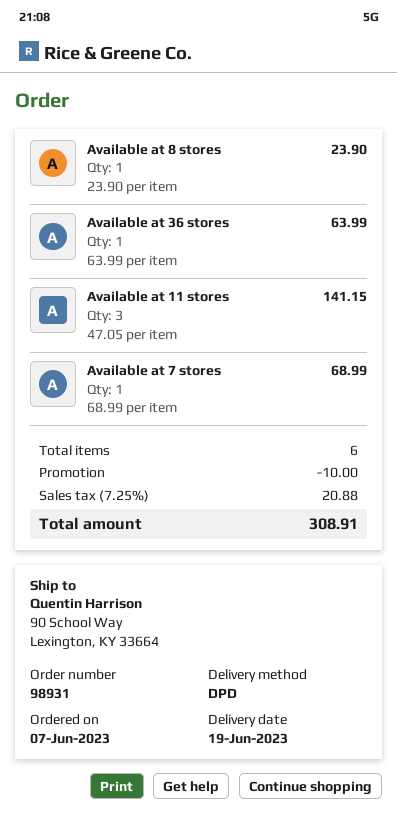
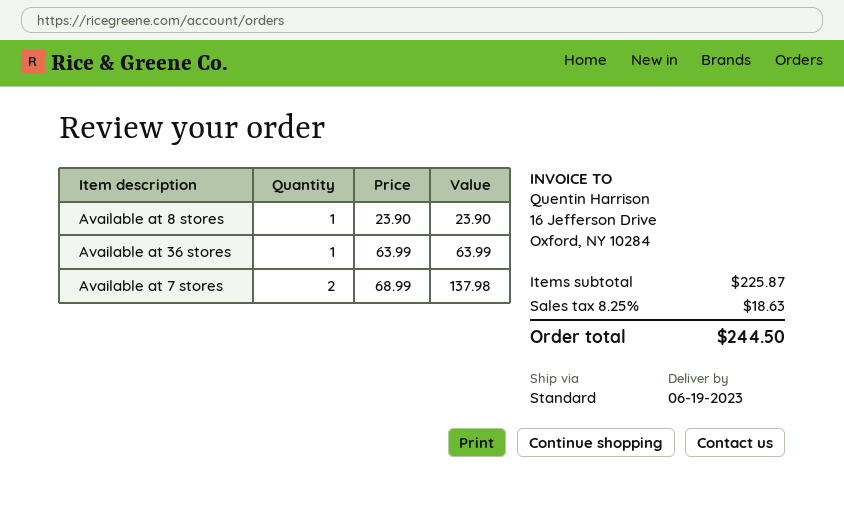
shipping method: DPD -> standard
Available at 11 stores: 3 x 47.05 = 141.15 -> none
Available at 7 stores: 1 x 68.99 = 68.99 -> 2 x 68.99 = 137.98
discount: 10.00 -> none
tax: 7.25% = 20.88 -> 8.25% = 18.63
total: 308.91 -> 244.50

